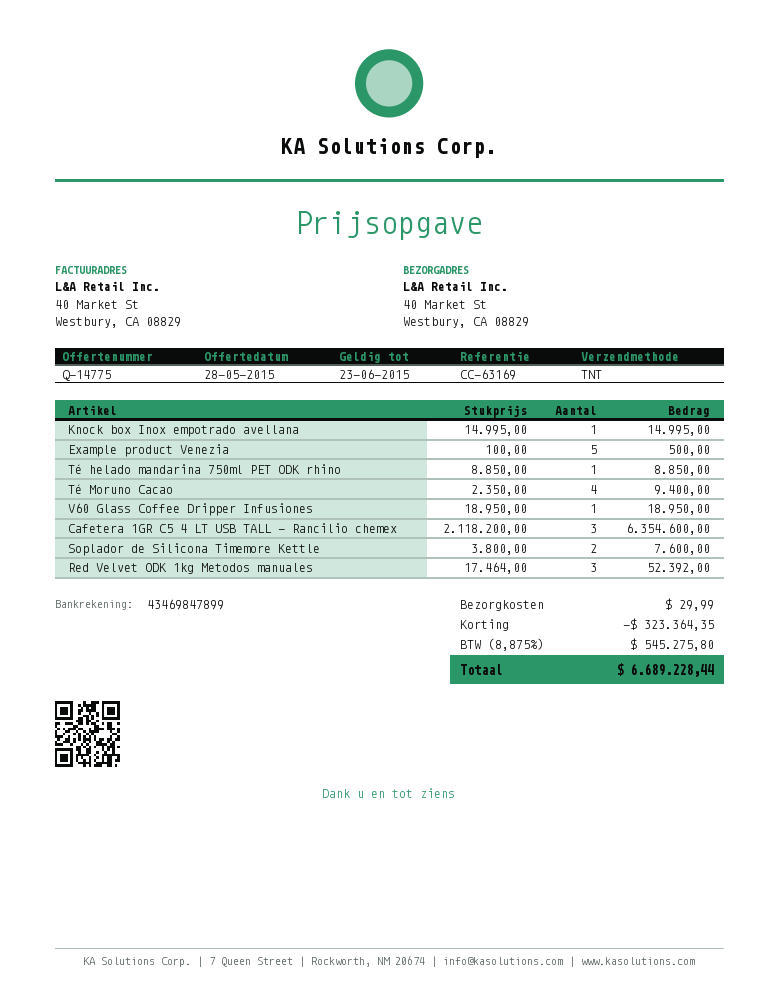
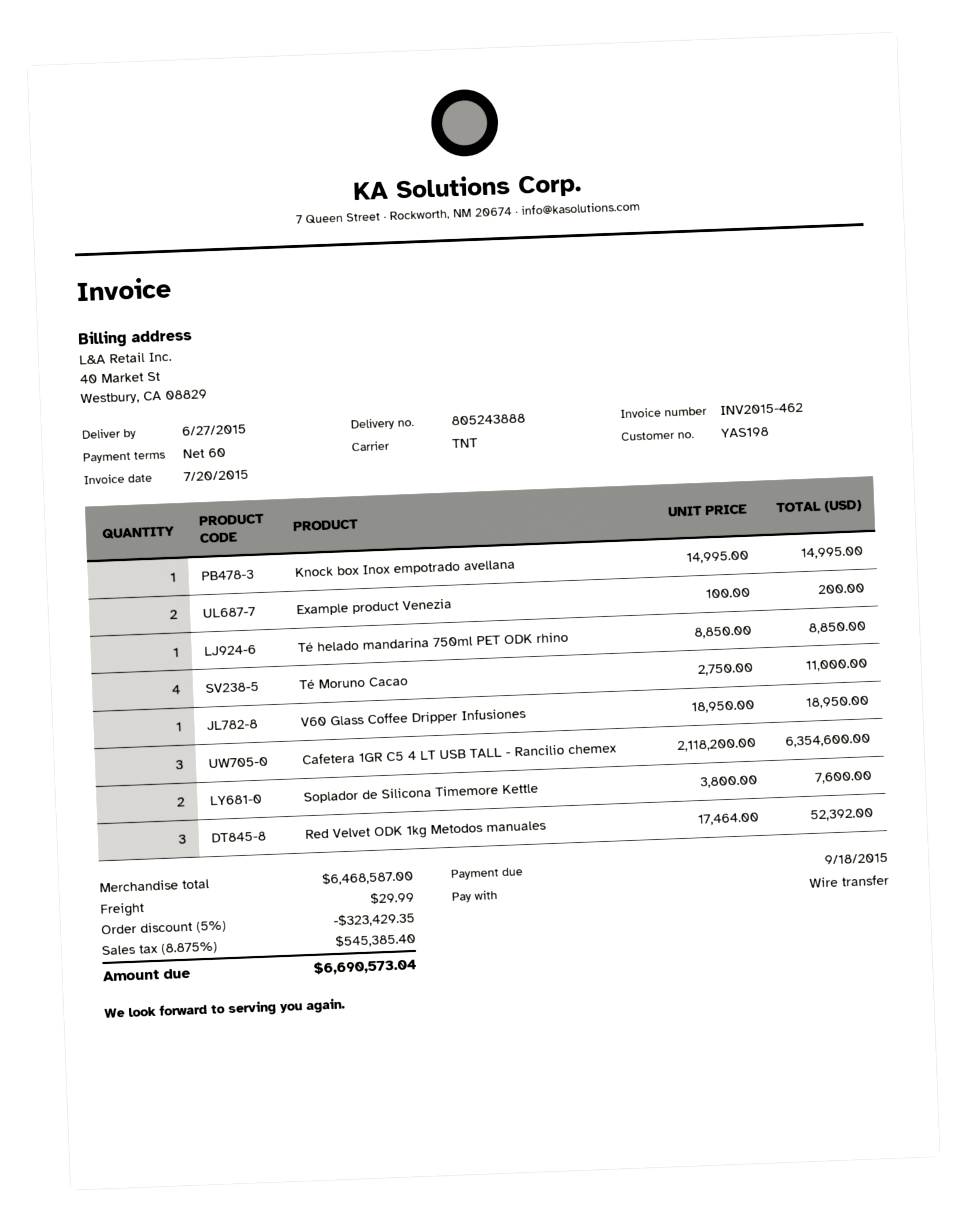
Example product Venezia: 5 x 100.00 = 500.00 -> 2 x 100.00 = 200.00
Té Moruno Cacao: 4 x 2350.00 = 9400.00 -> 4 x 2750.00 = 11000.00
discount: 323364.35 -> 323429.35
tax: 8.875% = 545275.80 -> 8.875% = 545385.40
total: 6689228.44 -> 6690573.04

